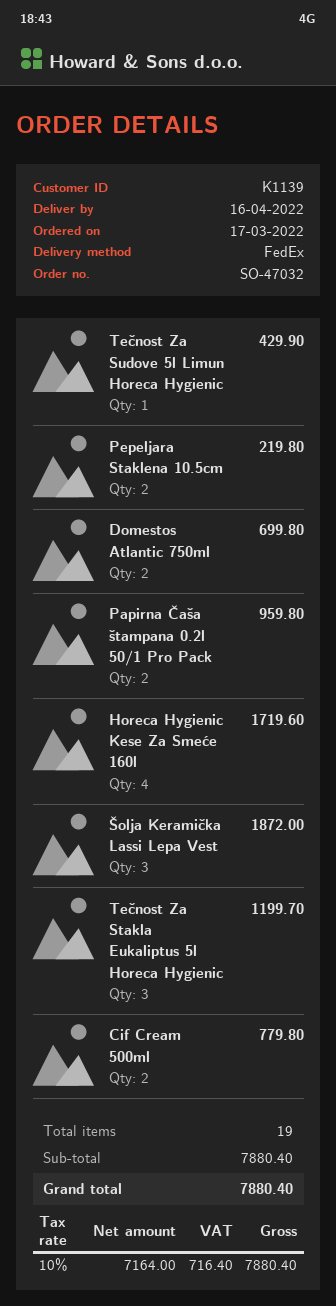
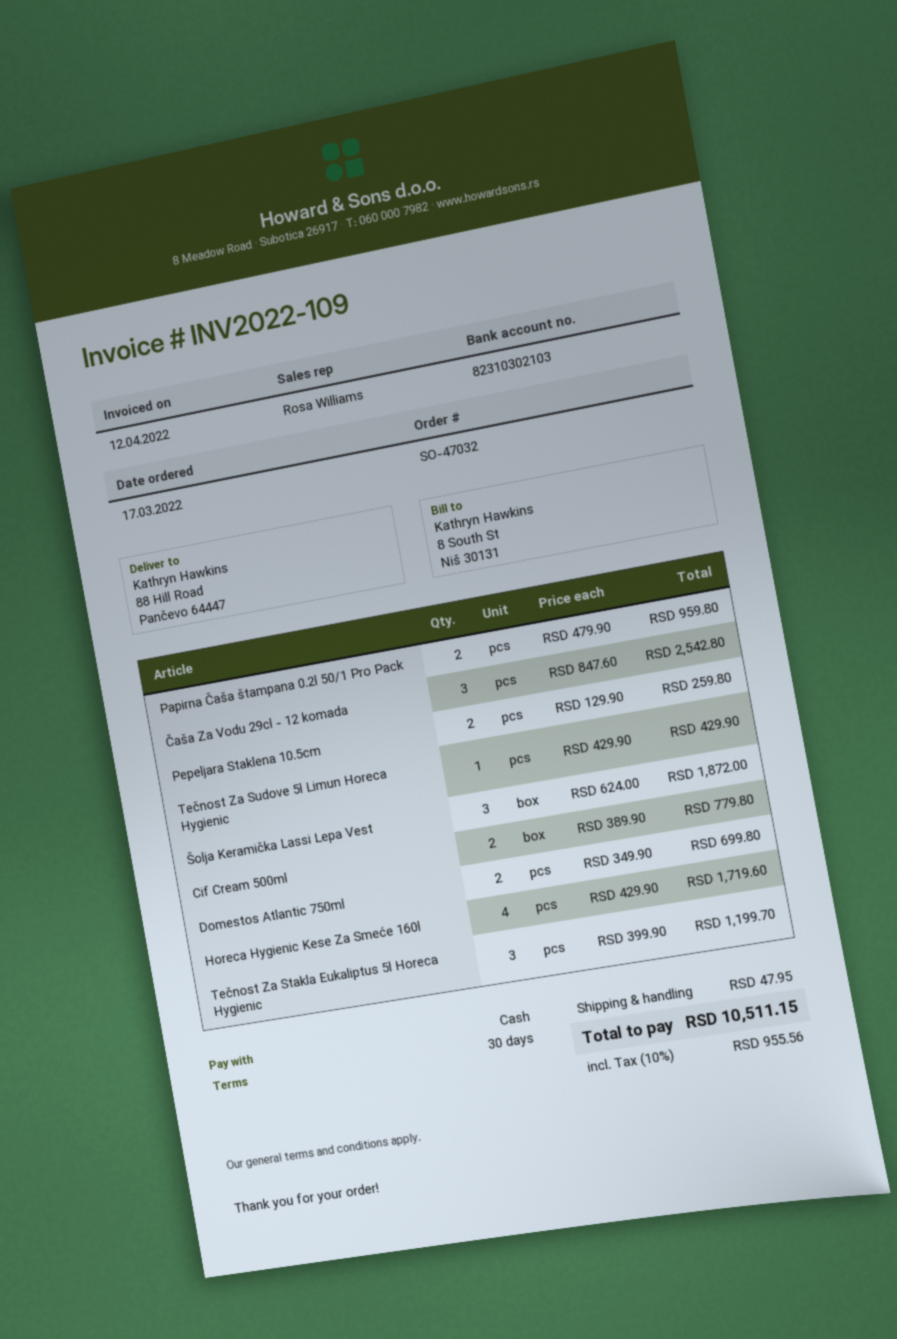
Pepeljara Staklena 10.5cm: 2 for 219.80 -> 2 for 259.80
Čaša Za Vodu 29cl - 12 komada: none -> 3 for 2542.80
shipping: none -> 47.95
tax: 10% = 716.40 -> 10% = 955.56
total: 7880.40 -> 10511.15

